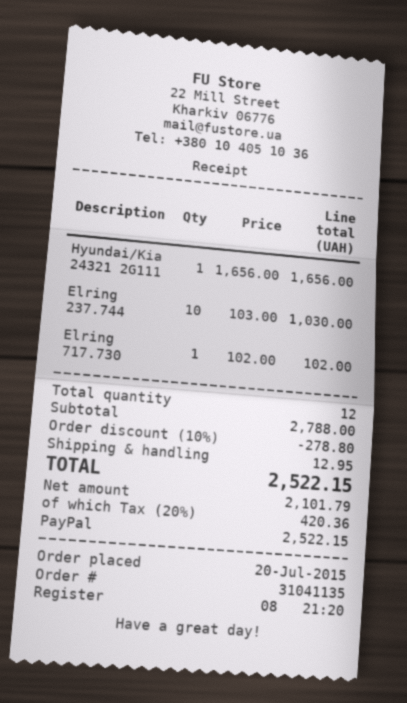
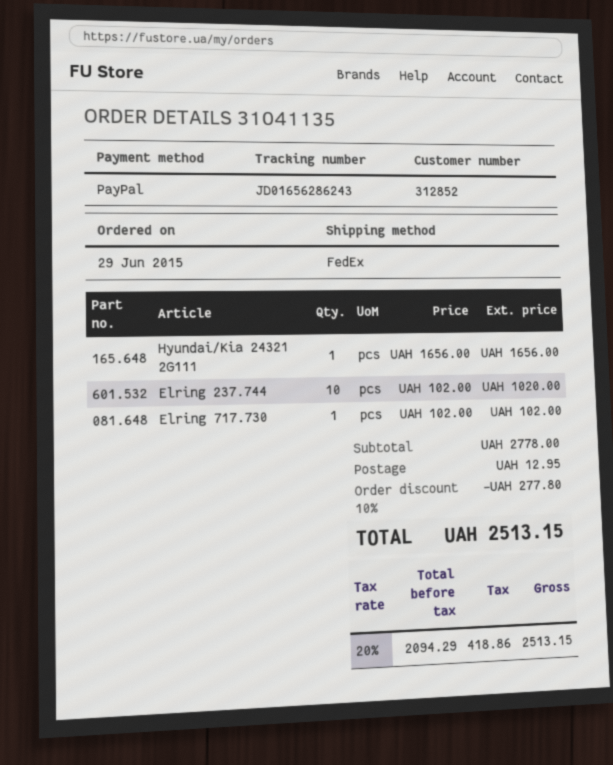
order date: 2015-07-20 -> 2015-06-29
Elring 237.744: 10 x 103.00 = 1030.00 -> 10 x 102.00 = 1020.00
subtotal: 2788.00 -> 2778.00
discount: 10% = 278.80 -> 10% = 277.80
net: 2101.79 -> 2094.29
tax: 20% = 420.36 -> 20% = 418.86
total: 2522.15 -> 2513.15

